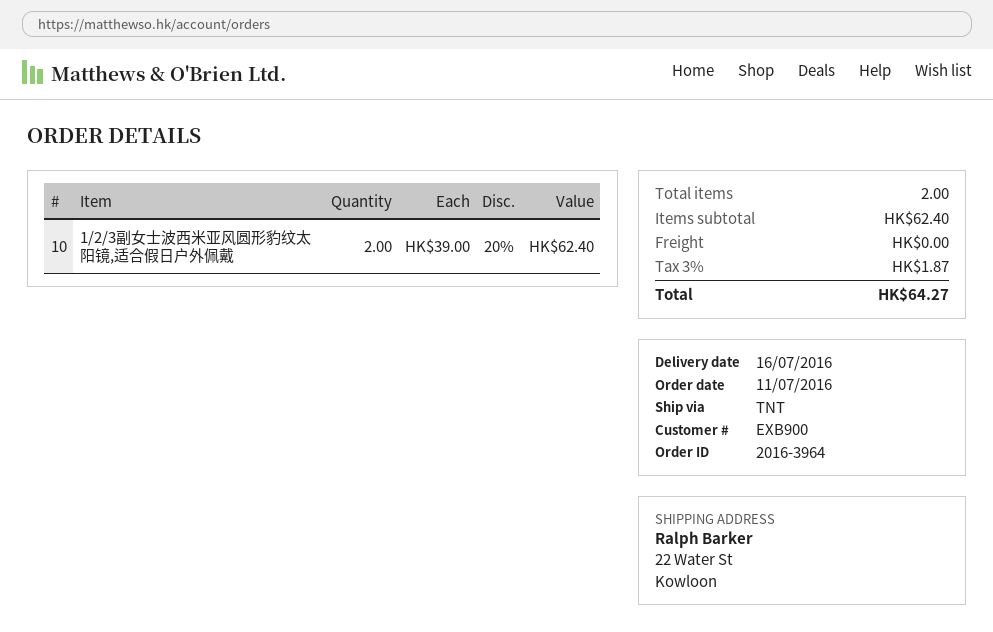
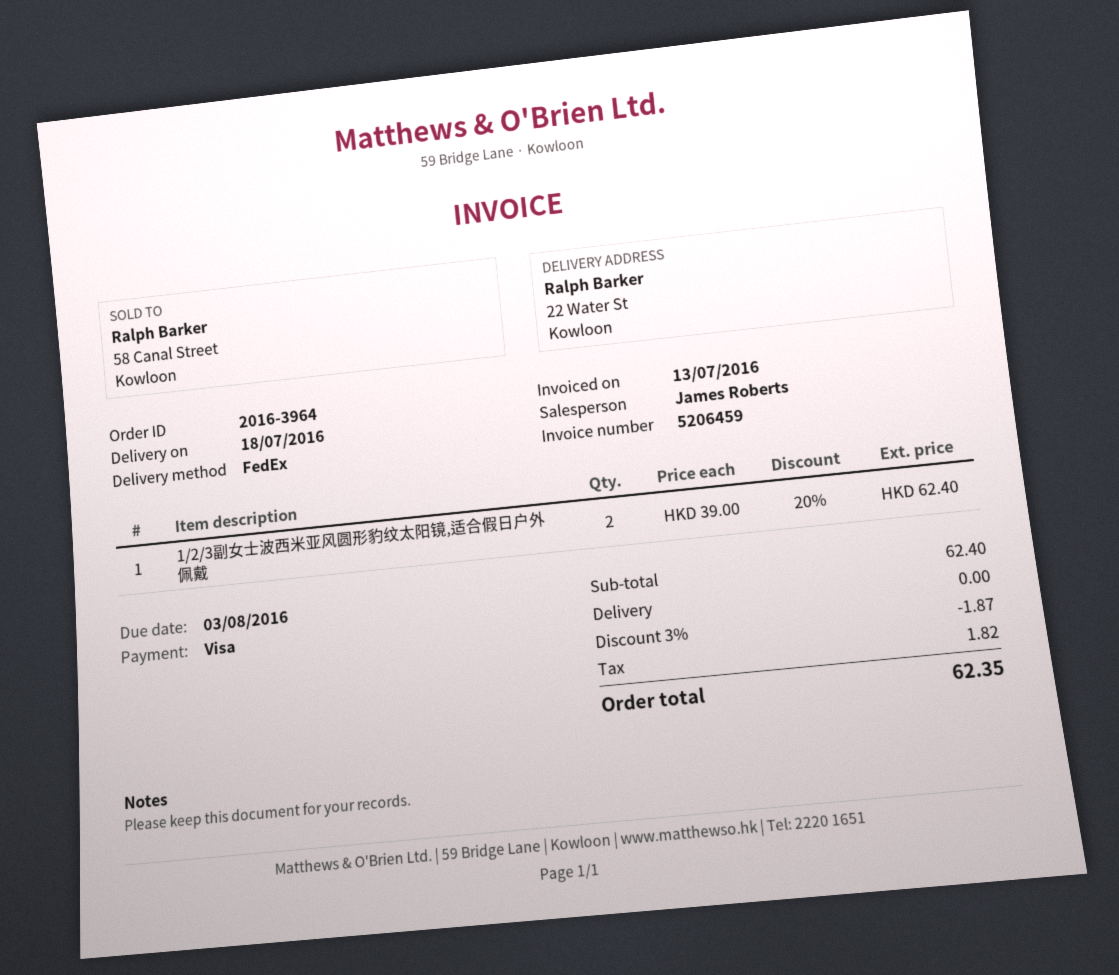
delivery date: 2016-07-16 -> 2016-07-18
shipping method: TNT -> FedEx
discount: none -> 3% = 1.87
tax: 1.87 -> 1.82
total: 64.27 -> 62.35

